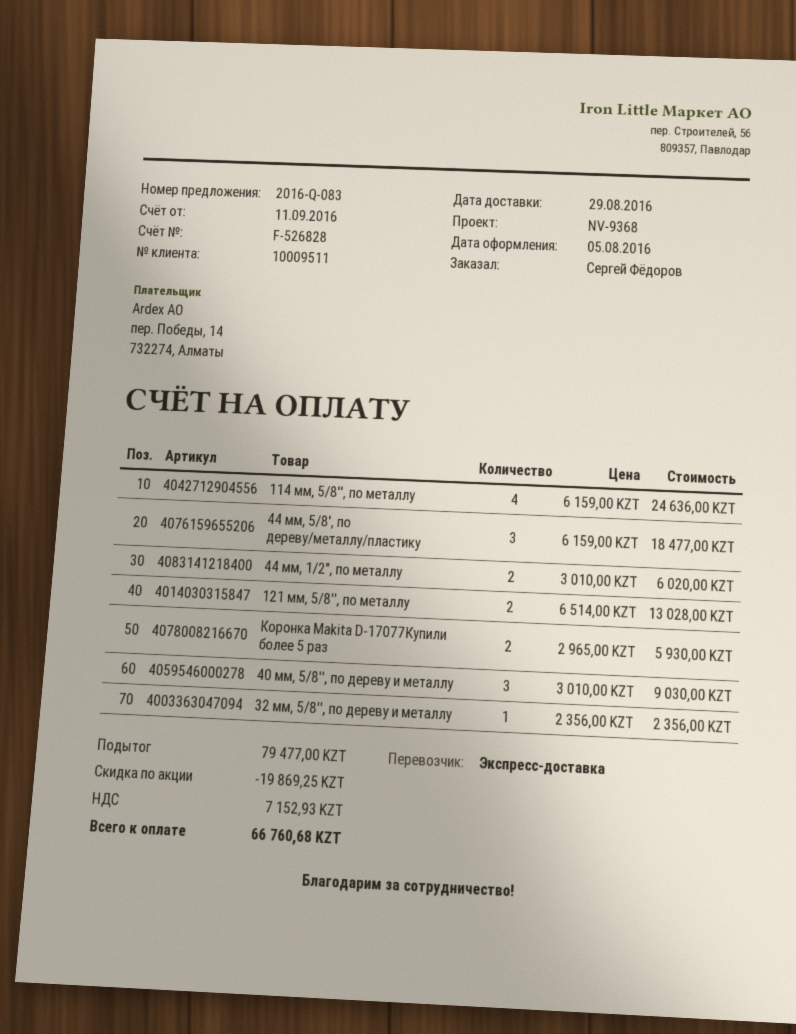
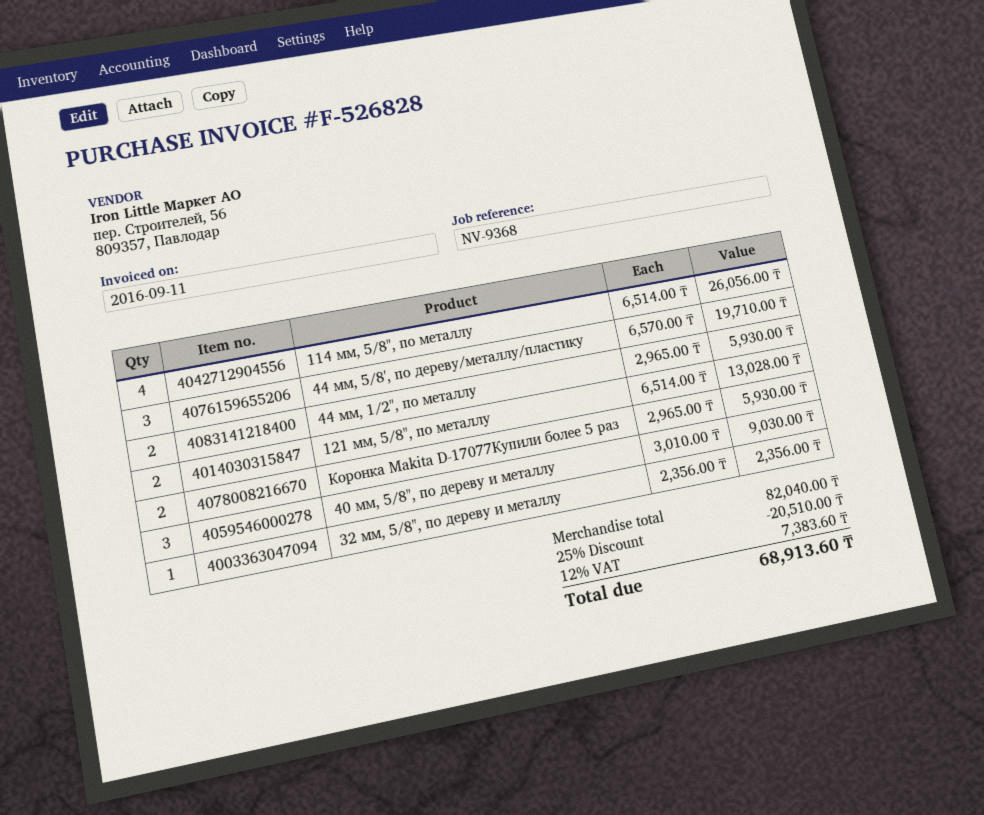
114 мм, 5/8'', по металлу: 4 x 6159.00 = 24636.00 -> 4 x 6514.00 = 26056.00
44 мм, 5/8', по дереву/металлу/пластику: 3 x 6159.00 = 18477.00 -> 3 x 6570.00 = 19710.00
44 мм, 1/2", по металлу: 2 x 3010.00 = 6020.00 -> 2 x 2965.00 = 5930.00
subtotal: 79477.00 -> 82040.00
discount: 19869.25 -> 20510.00
tax: 7152.93 -> 7383.60
total: 66760.68 -> 68913.60

